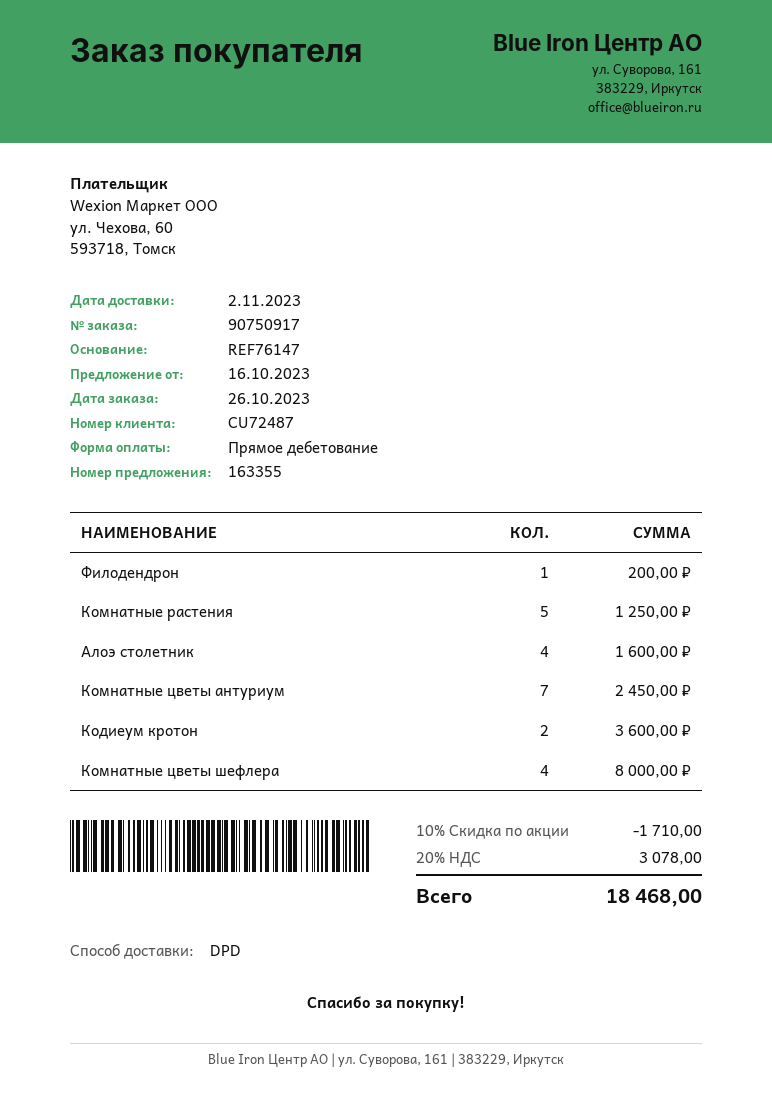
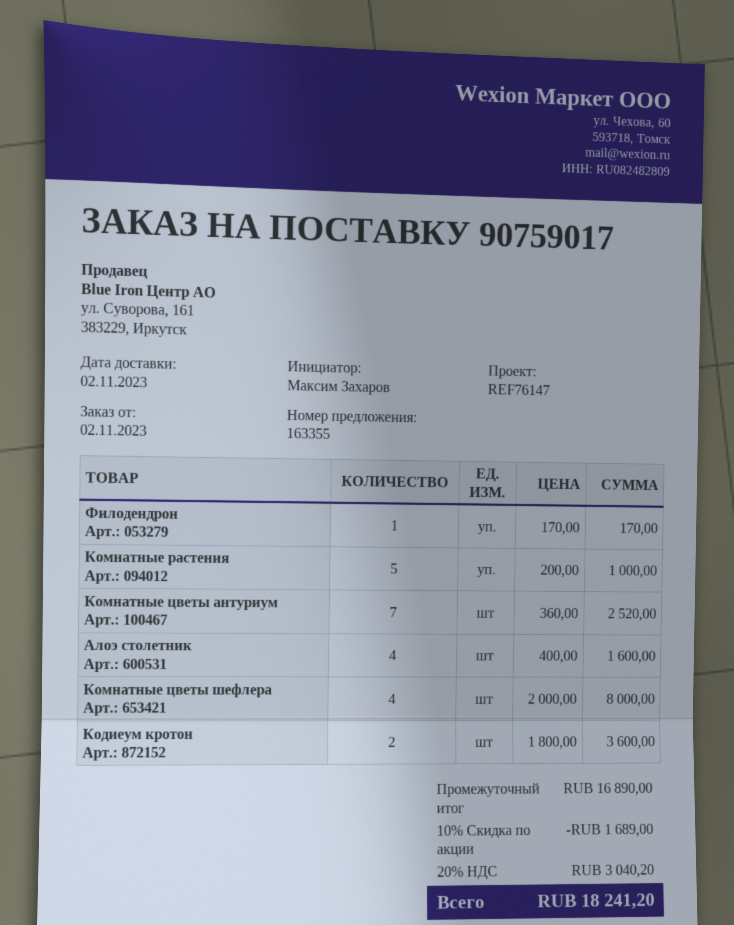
order number: 90750917 -> 90759017
order date: 2023-10-26 -> 2023-11-02
Филодендрон: 1 for 200.00 -> 1 for 170.00
Комнатные растения: 5 for 1250.00 -> 5 for 1000.00
Комнатные цветы антуриум: 7 for 2450.00 -> 7 for 2520.00
discount: 10% = 1710.00 -> 10% = 1689.00
tax: 20% = 3078.00 -> 20% = 3040.20
total: 18468.00 -> 18241.20

